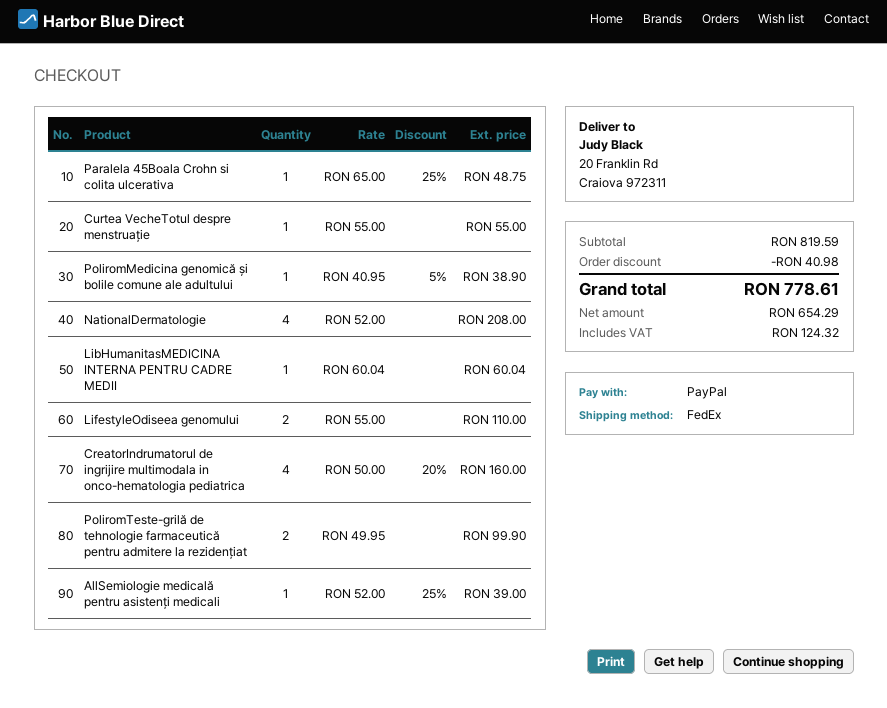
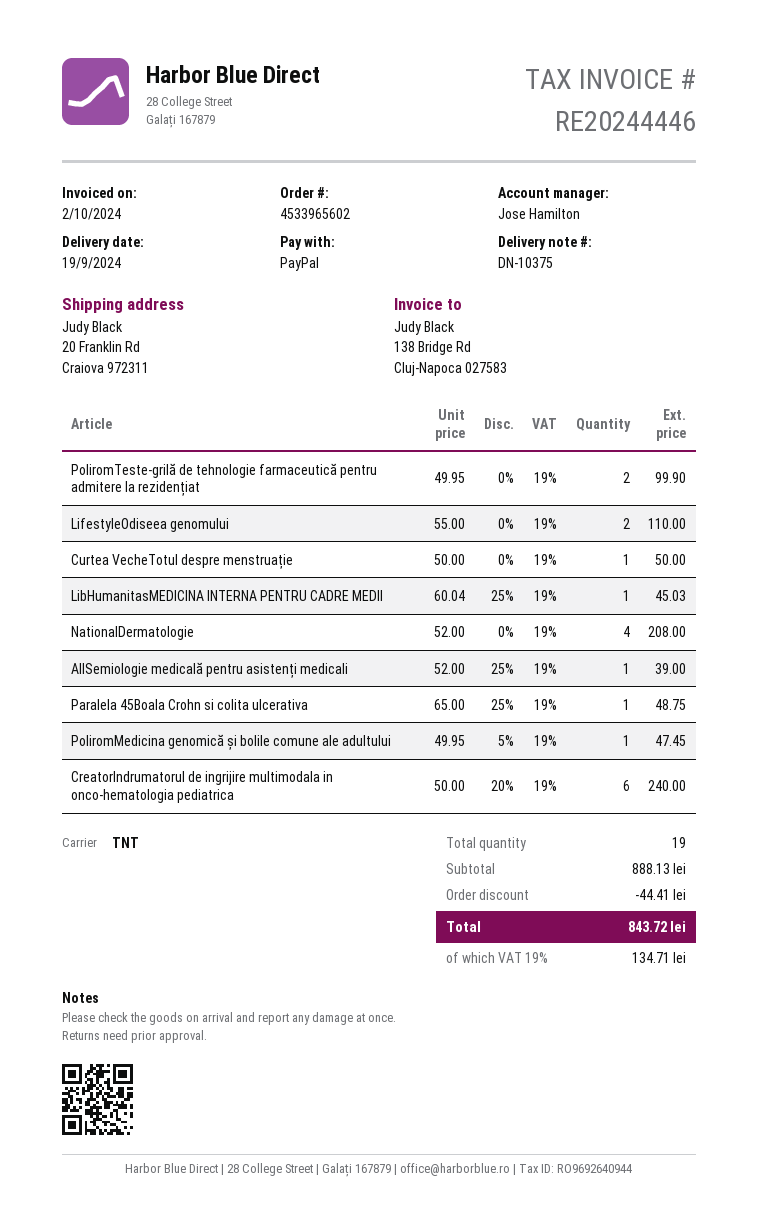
shipping method: FedEx -> TNT
Curtea VecheTotul despre menstruație: 1 x 55.00 = 55.00 -> 1 x 50.00 = 50.00
PoliromMedicina genomică și bolile comune ale adultului: 1 x 40.95 - 5% = 38.90 -> 1 x 49.95 - 5% = 47.45
LibHumanitasMEDICINA INTERNA PENTRU CADRE MEDII: 1 x 60.04 = 60.04 -> 1 x 60.04 - 25% = 45.03
CreatorIndrumatorul de ingrijire multimodala in onco-hematologia pediatrica: 4 x 50.00 - 20% = 160.00 -> 6 x 50.00 - 20% = 240.00
subtotal: 819.59 -> 888.13
discount: 40.98 -> 44.41
tax: 124.32 -> 134.71
total: 778.61 -> 843.72

